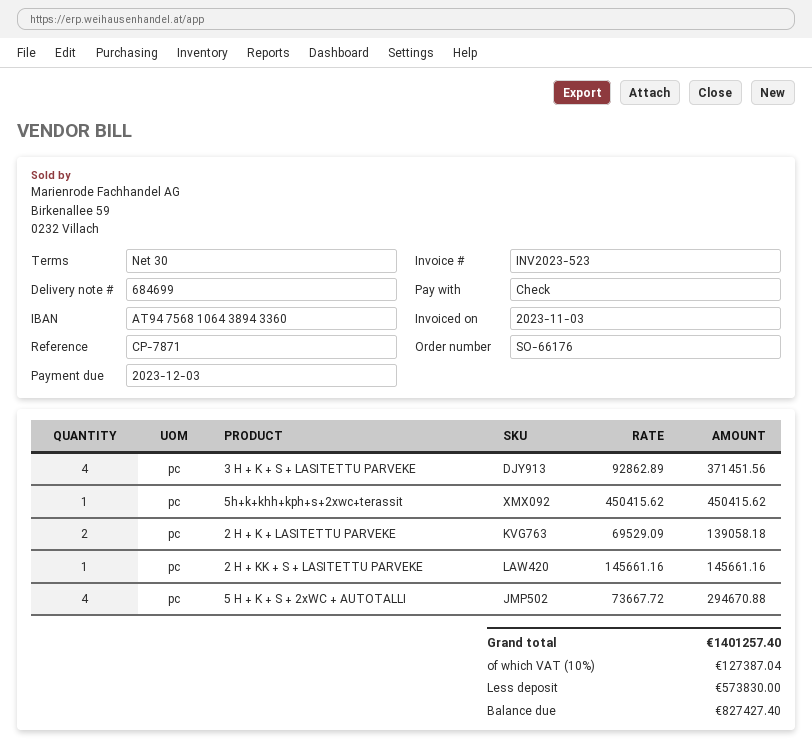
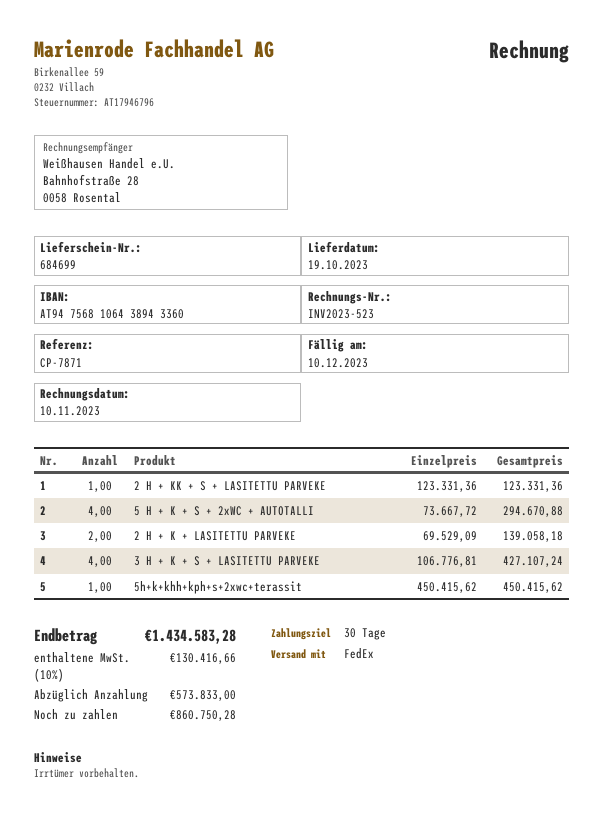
invoice date: 2023-11-03 -> 2023-11-10
due date: 2023-12-03 -> 2023-12-10
3 H + K + S + LASITETTU PARVEKE: 4 x 92862.89 = 371451.56 -> 4 x 106776.81 = 427107.24
2 H + KK + S + LASITETTU PARVEKE: 1 x 145661.16 = 145661.16 -> 1 x 123331.36 = 123331.36
tax: 10% = 127387.04 -> 10% = 130416.66
total: 1401257.40 -> 1434583.28
deposit: 573830.00 -> 573833.00
balance: 827427.40 -> 860750.28

